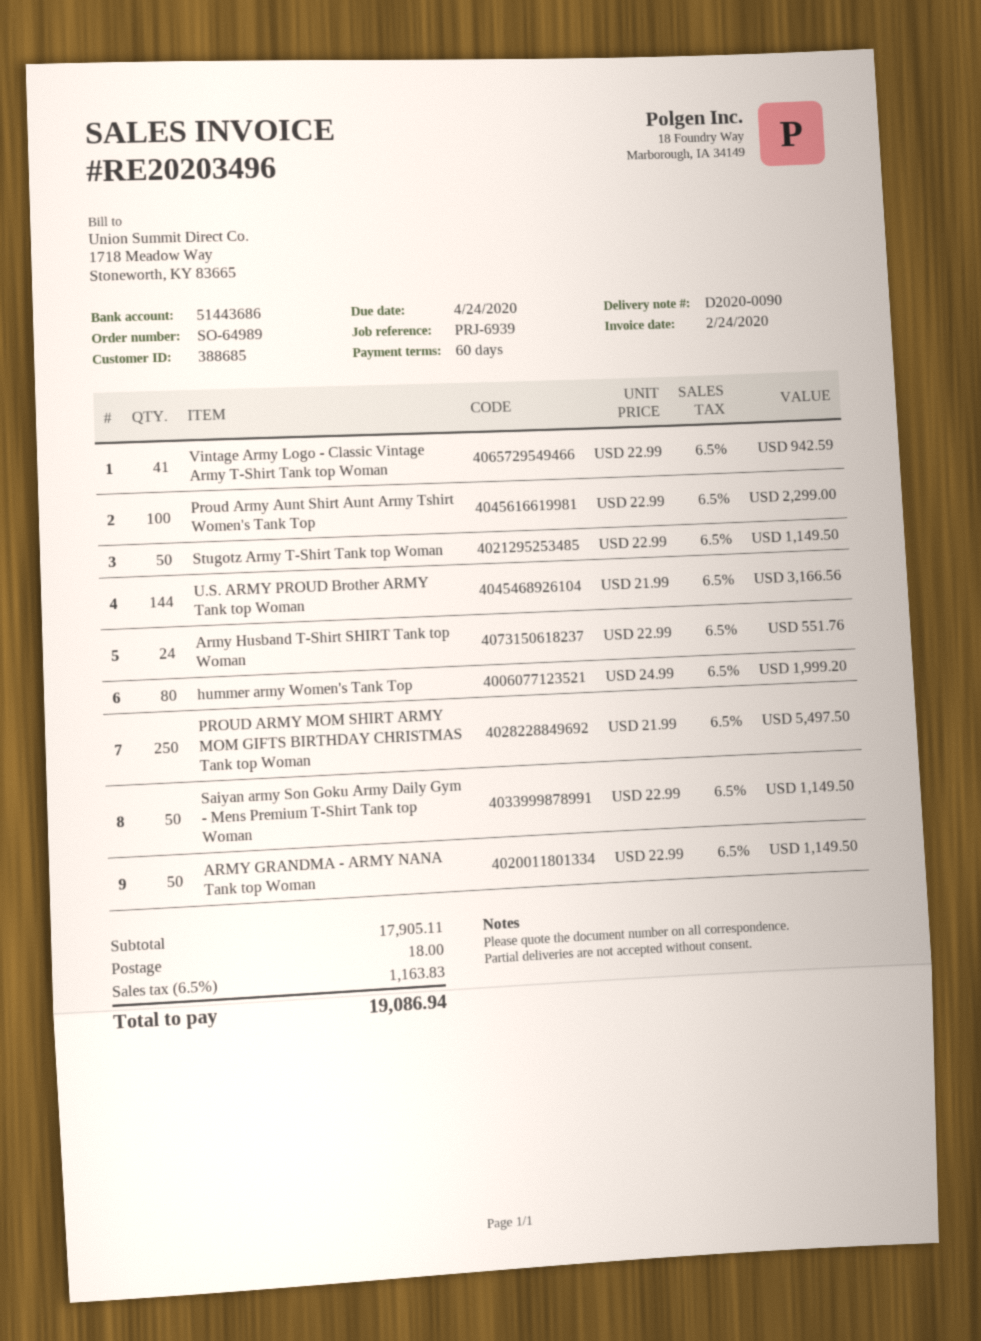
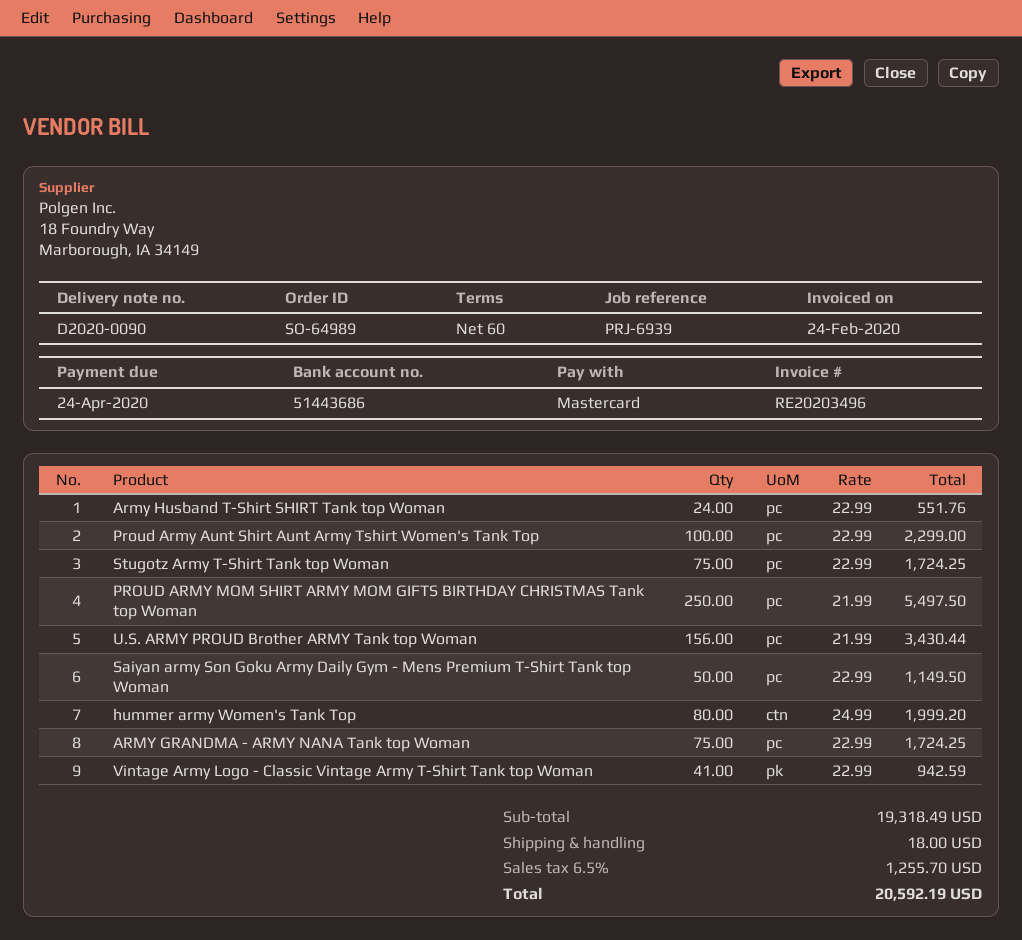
Stugotz Army T-Shirt Tank top Woman: 50 x 22.99 = 1149.50 -> 75 x 22.99 = 1724.25
U.S. ARMY PROUD Brother ARMY Tank top Woman: 144 x 21.99 = 3166.56 -> 156 x 21.99 = 3430.44
ARMY GRANDMA - ARMY NANA Tank top Woman: 50 x 22.99 = 1149.50 -> 75 x 22.99 = 1724.25
subtotal: 17905.11 -> 19318.49
tax: 6.5% = 1163.83 -> 6.5% = 1255.70
total: 19086.94 -> 20592.19

